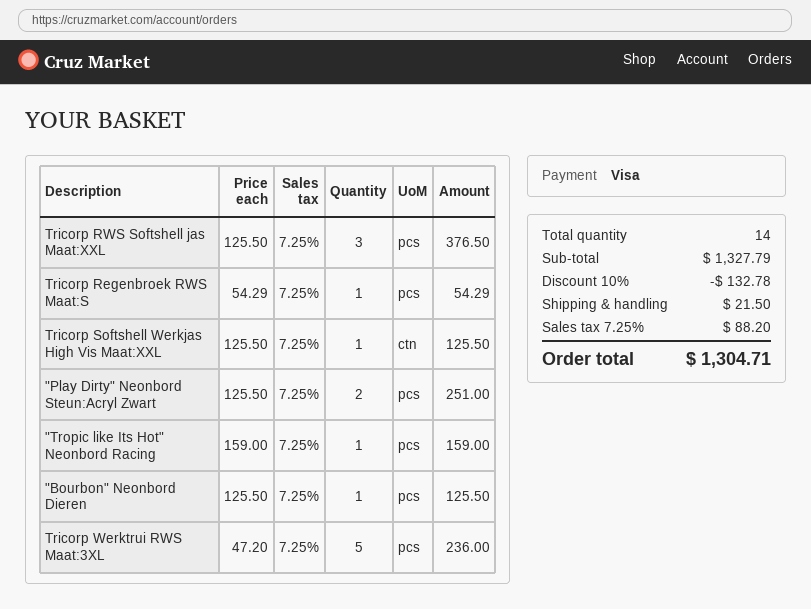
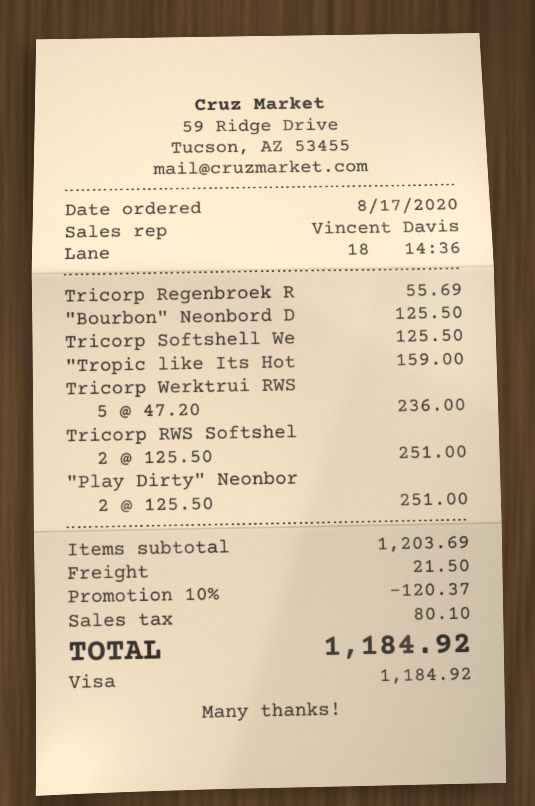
Tricorp RWS Softshell jas Maat:XXL: 3 x 125.50 = 376.50 -> 2 x 125.50 = 251.00
Tricorp Regenbroek RWS Maat:S: 1 x 54.29 = 54.29 -> 1 x 55.69 = 55.69
subtotal: 1327.79 -> 1203.69
discount: 10% = 132.78 -> 10% = 120.37
tax: 88.20 -> 80.10
total: 1304.71 -> 1184.92

